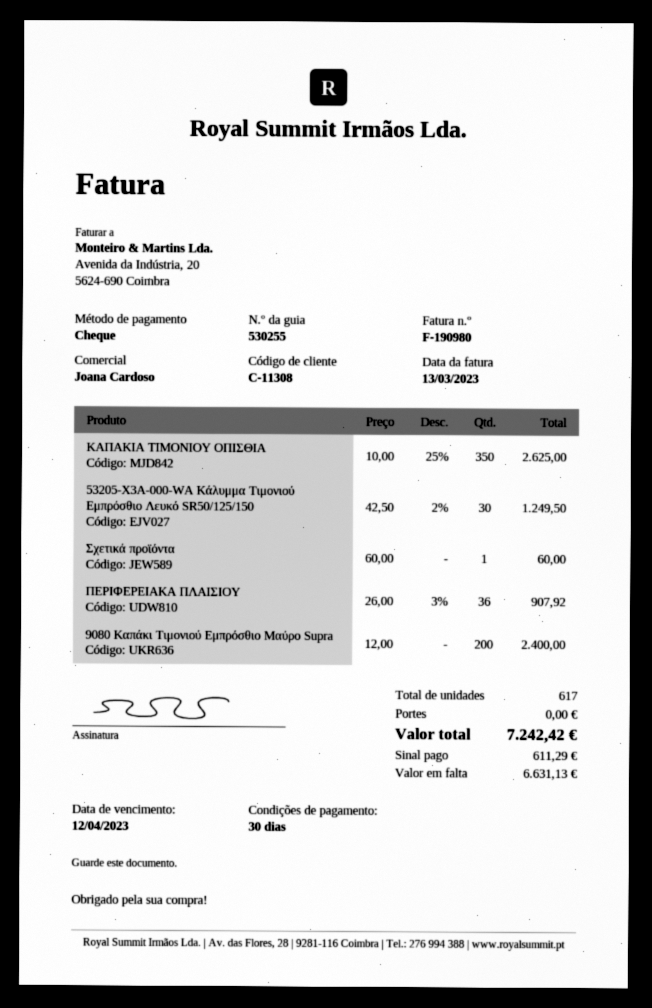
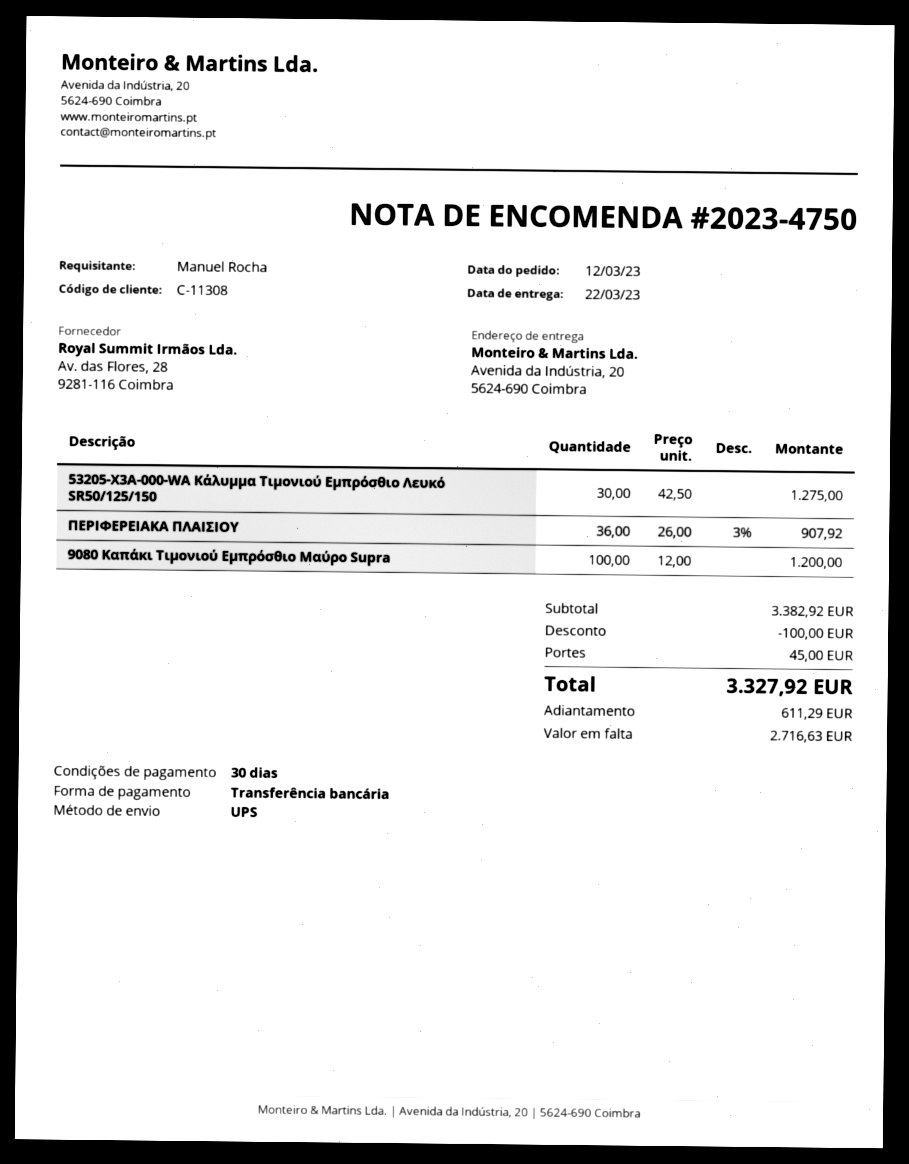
payment method: cheque -> bank transfer
ΚΑΠΑΚΙΑ ΤΙΜΟΝΙΟΥ ΟΠΙΣΘΙΑ: 350 x 10.00 - 25% = 2625.00 -> none
53205-X3A-000-WA Κάλυμμα Τιμονιού Εμπρόσθιο Λευκό SR50/125/150: 30 x 42.50 - 2% = 1249.50 -> 30 x 42.50 = 1275.00
Σχετικά προϊόντα: 1 x 60.00 = 60.00 -> none
9080 Καπάκι Τιμονιού Εμπρόσθιο Μαύρο Supra: 200 x 12.00 = 2400.00 -> 100 x 12.00 = 1200.00
discount: none -> 100.00
shipping: 0.00 -> 45.00
total: 7242.42 -> 3327.92
balance: 6631.13 -> 2716.63

